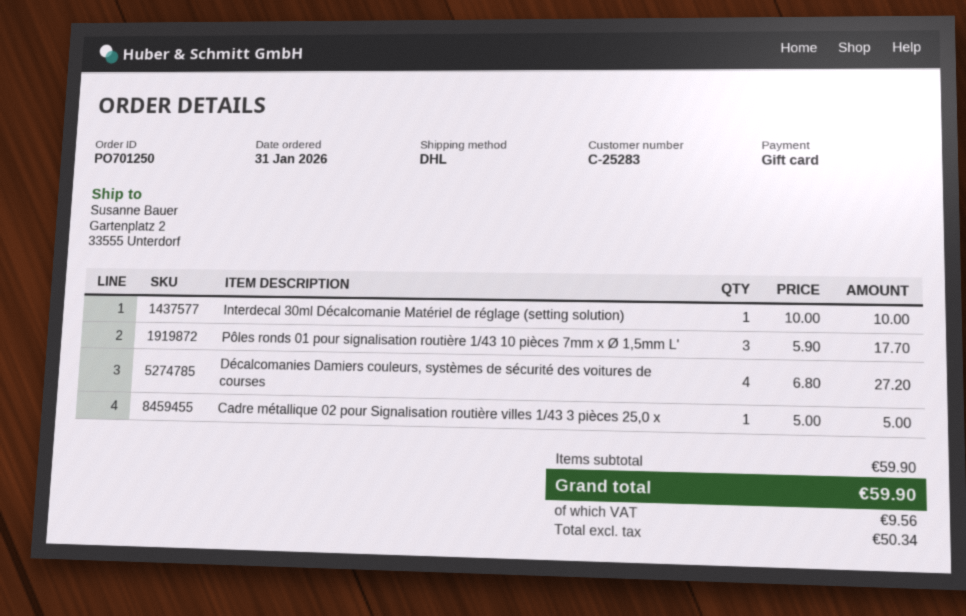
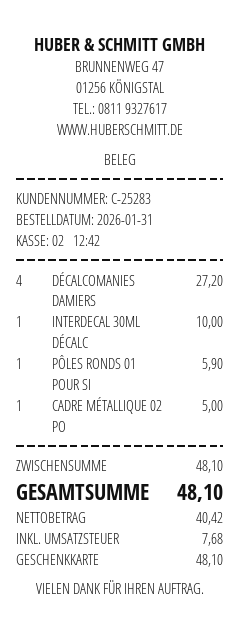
Pôles ronds 01 pour signalisation routière 1/43 10 pièces 7mm x Ø 1,5mm L': 3 for 17.70 -> 1 for 5.90
subtotal: 59.90 -> 48.10
net: 50.34 -> 40.42
tax: 9.56 -> 7.68
total: 59.90 -> 48.10

